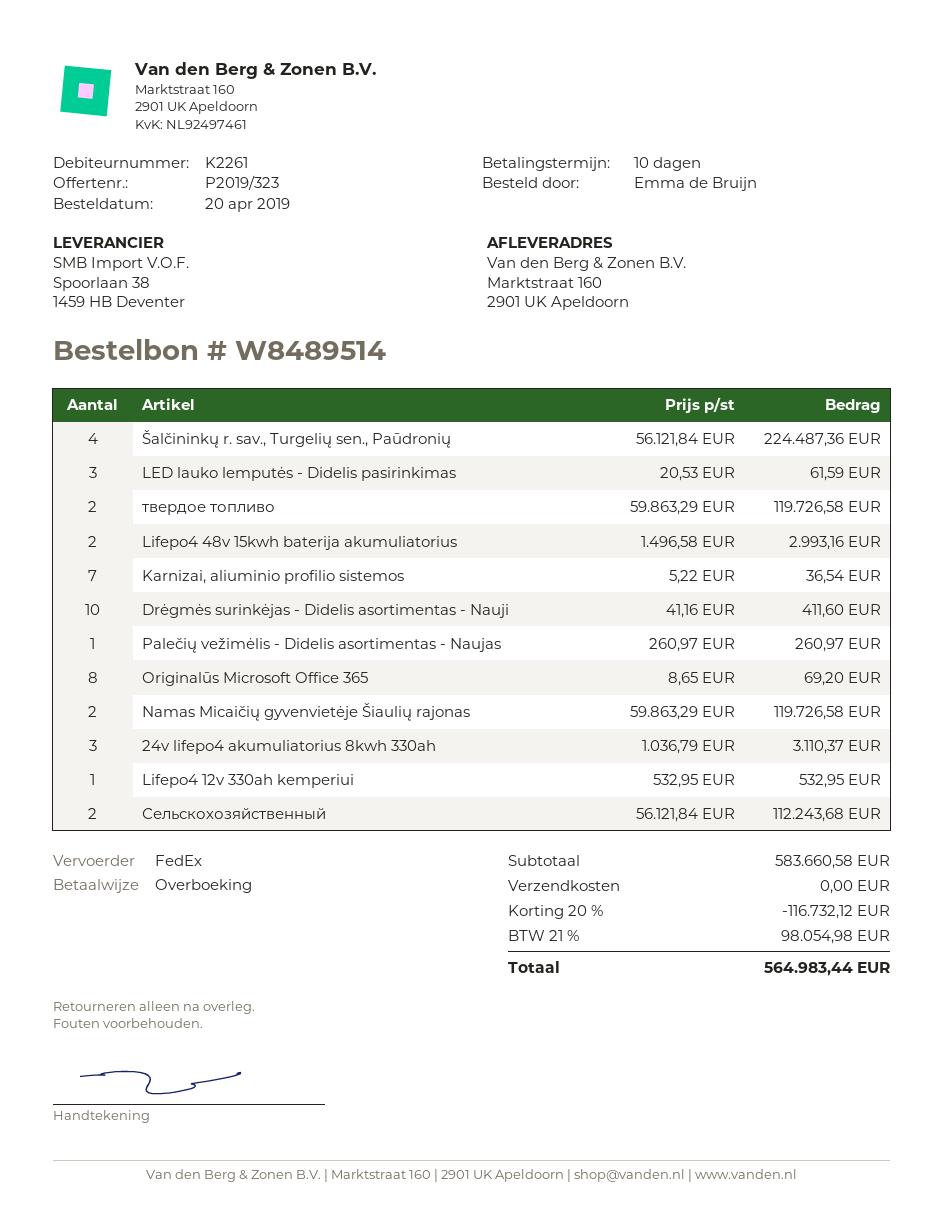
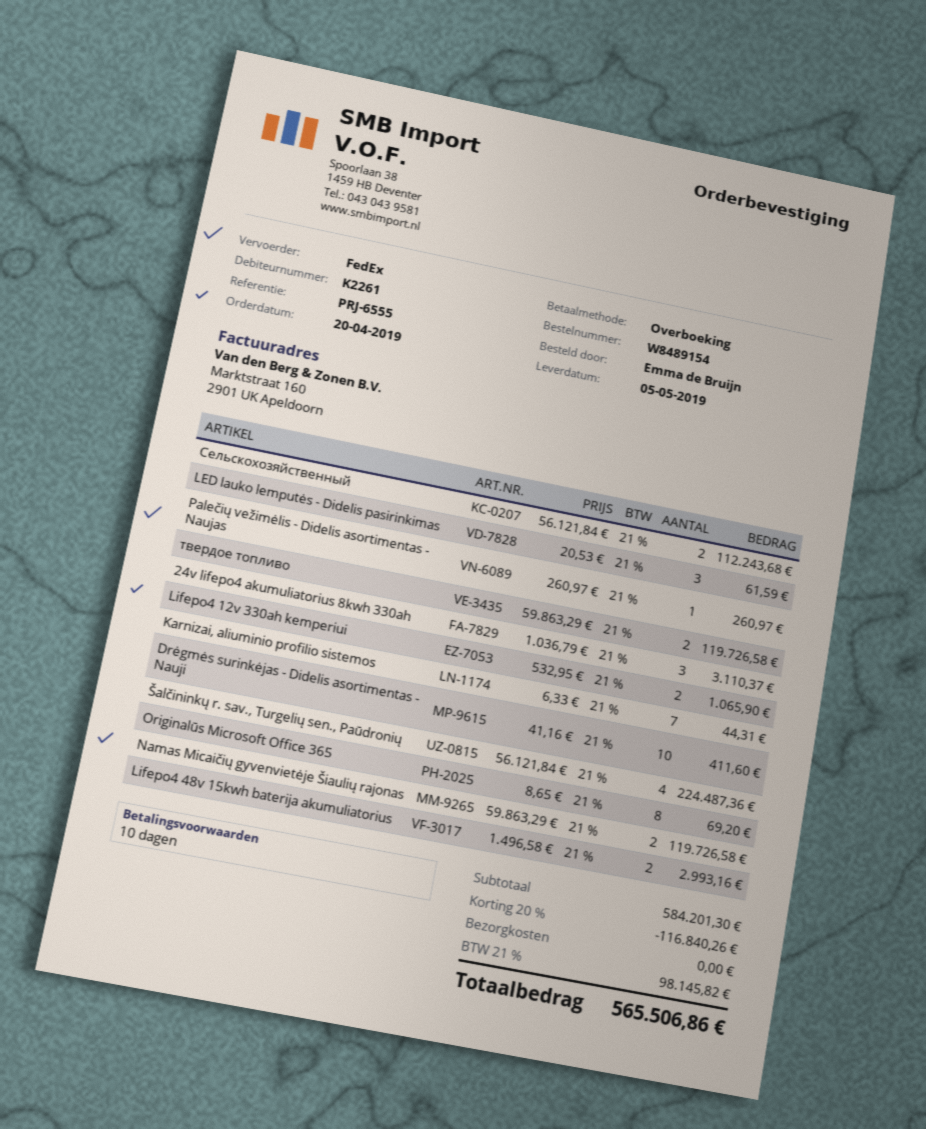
order number: W8489514 -> W8489154
Karnizai, aliuminio profilio sistemos: 7 x 5.22 = 36.54 -> 7 x 6.33 = 44.31
Lifepo4 12v 330ah kemperiui: 1 x 532.95 = 532.95 -> 2 x 532.95 = 1065.90
subtotal: 583660.58 -> 584201.30
discount: 20% = 116732.12 -> 20% = 116840.26
tax: 21% = 98054.98 -> 21% = 98145.82
total: 564983.44 -> 565506.86

